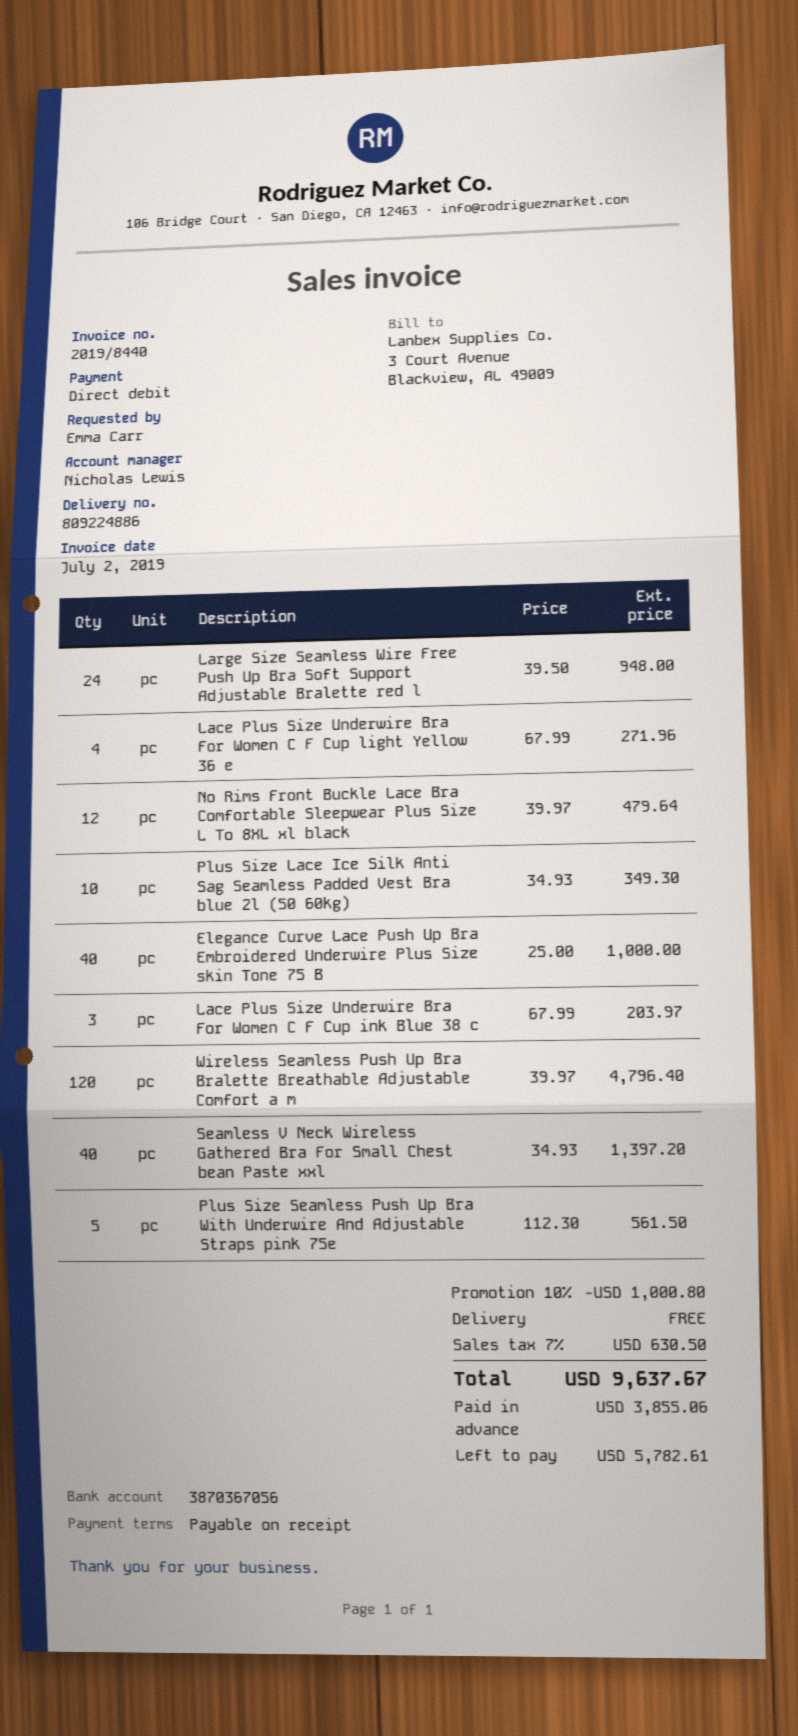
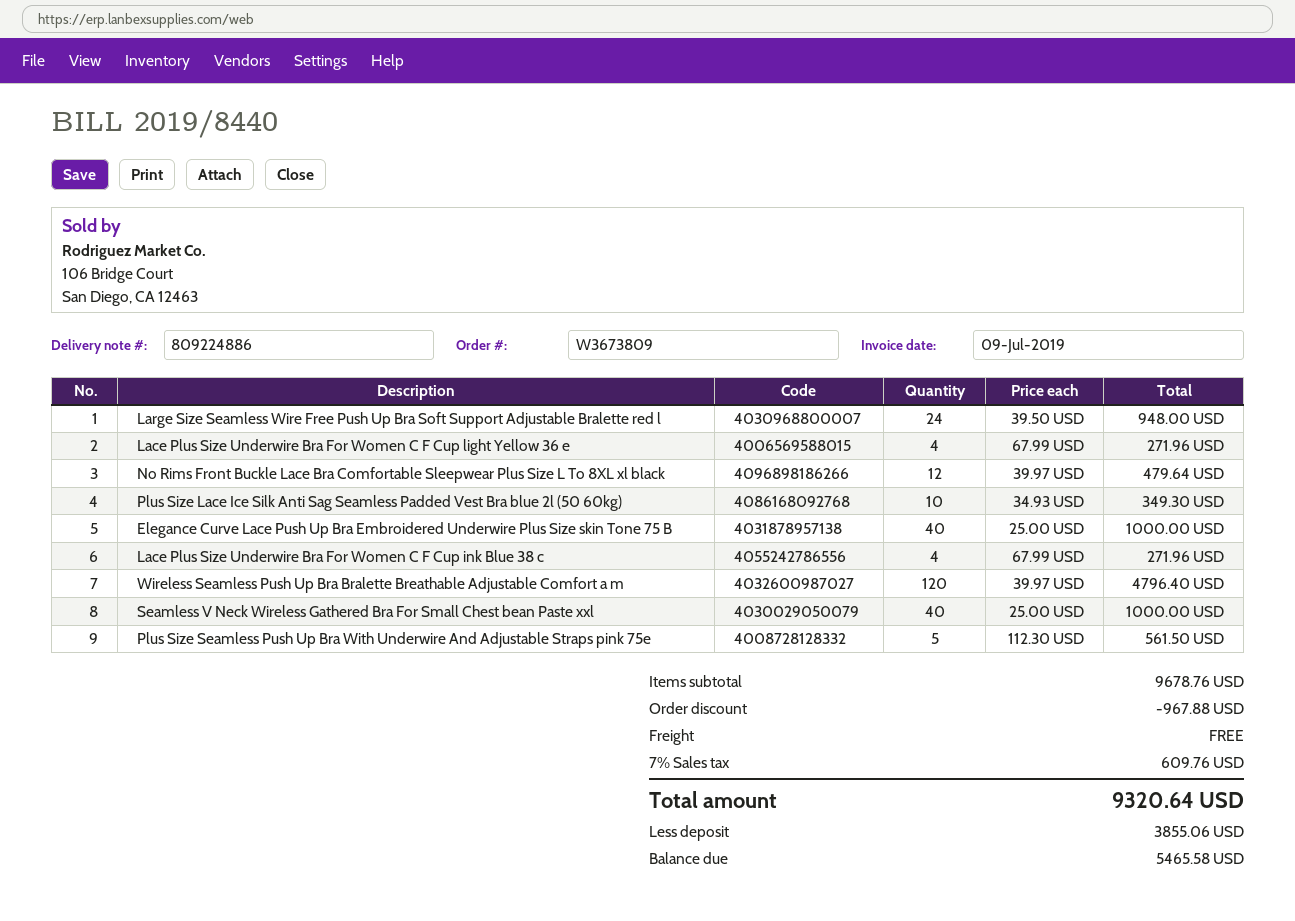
invoice date: 2019-07-02 -> 2019-07-09
Lace Plus Size Underwire Bra For Women C F Cup ink Blue 38 c: 3 x 67.99 = 203.97 -> 4 x 67.99 = 271.96
Seamless V Neck Wireless Gathered Bra For Small Chest bean Paste xxl: 40 x 34.93 = 1397.20 -> 40 x 25.00 = 1000.00
discount: 1000.80 -> 967.88
tax: 7% = 630.50 -> 7% = 609.76
total: 9637.67 -> 9320.64
balance: 5782.61 -> 5465.58

